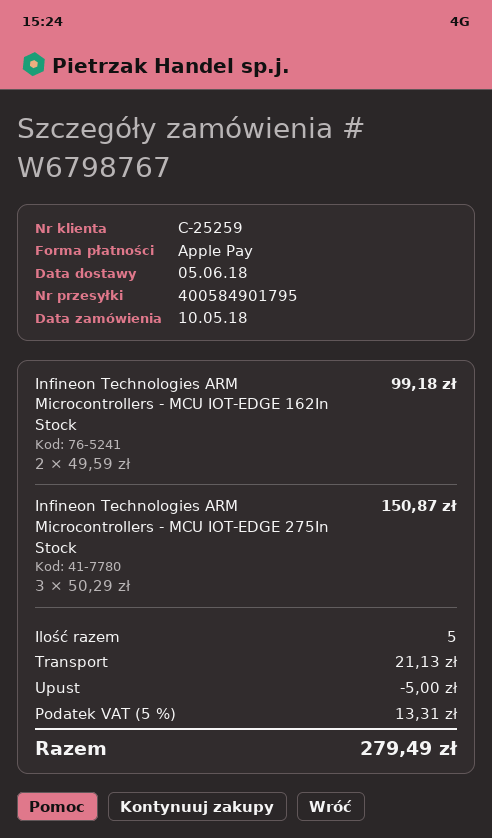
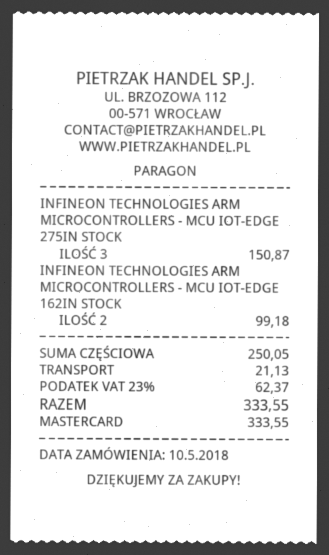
payment method: Apple Pay -> Mastercard
discount: 5.00 -> none
tax: 5% = 13.31 -> 23% = 62.37
total: 279.49 -> 333.55

